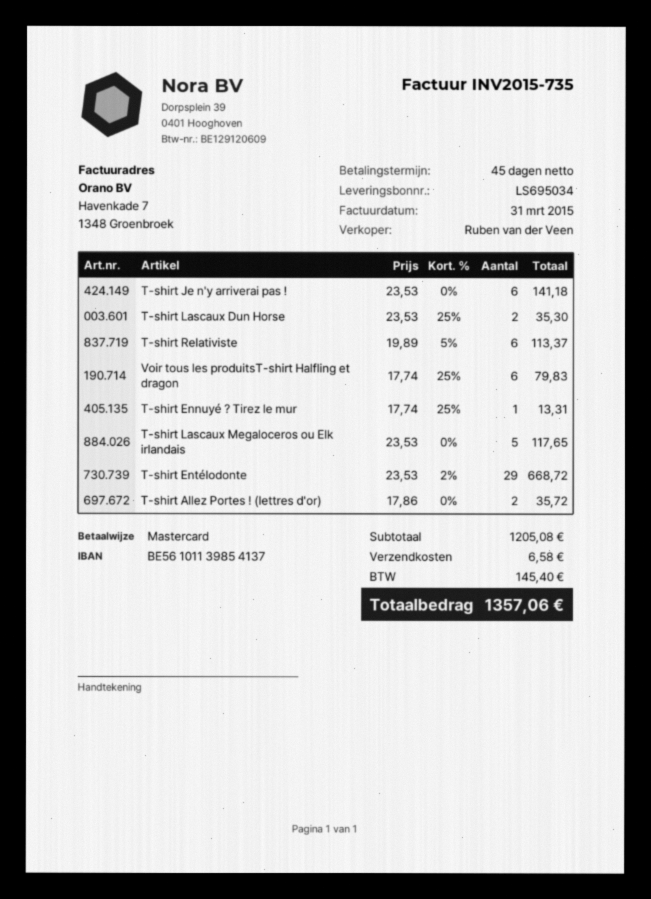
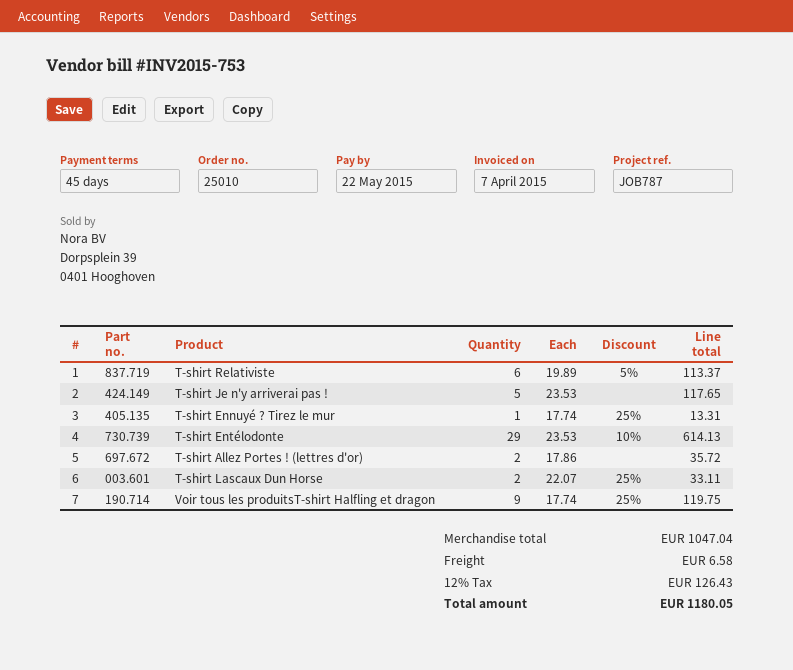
invoice number: INV2015-735 -> INV2015-753
invoice date: 2015-03-31 -> 2015-04-07
T-shirt Je n'y arriverai pas !: 6 x 23.53 = 141.18 -> 5 x 23.53 = 117.65
T-shirt Lascaux Dun Horse: 2 x 23.53 - 25% = 35.30 -> 2 x 22.07 - 25% = 33.11
Voir tous les produitsT-shirt Halfling et dragon: 6 x 17.74 - 25% = 79.83 -> 9 x 17.74 - 25% = 119.75
T-shirt Lascaux Megaloceros ou Elk irlandais: 5 x 23.53 = 117.65 -> none
T-shirt Entélodonte: 29 x 23.53 - 2% = 668.72 -> 29 x 23.53 - 10% = 614.13
subtotal: 1205.08 -> 1047.04
tax: 145.40 -> 126.43
total: 1357.06 -> 1180.05

